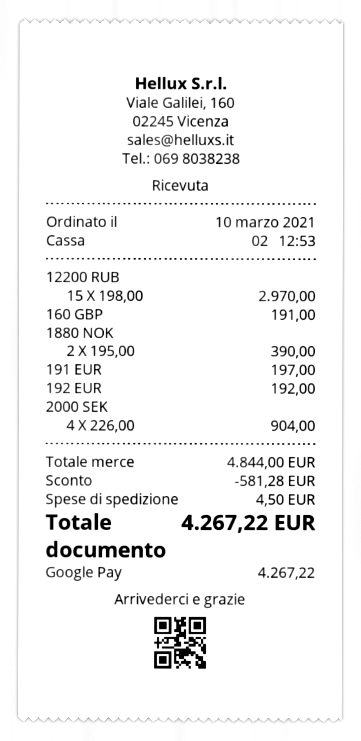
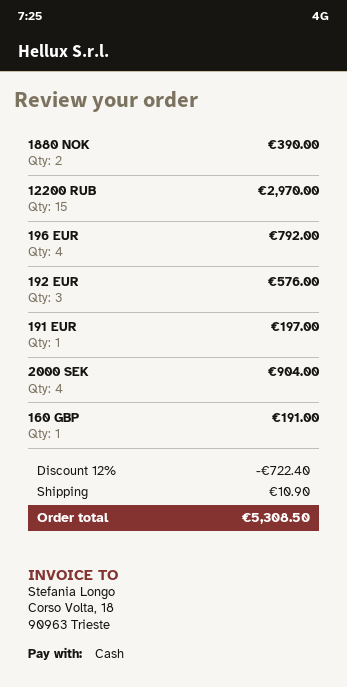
payment method: Google Pay -> cash
192 EUR: 1 for 192.00 -> 3 for 576.00
196 EUR: none -> 4 for 792.00
discount: 581.28 -> 722.40
shipping: 4.50 -> 10.90
total: 4267.22 -> 5308.50

